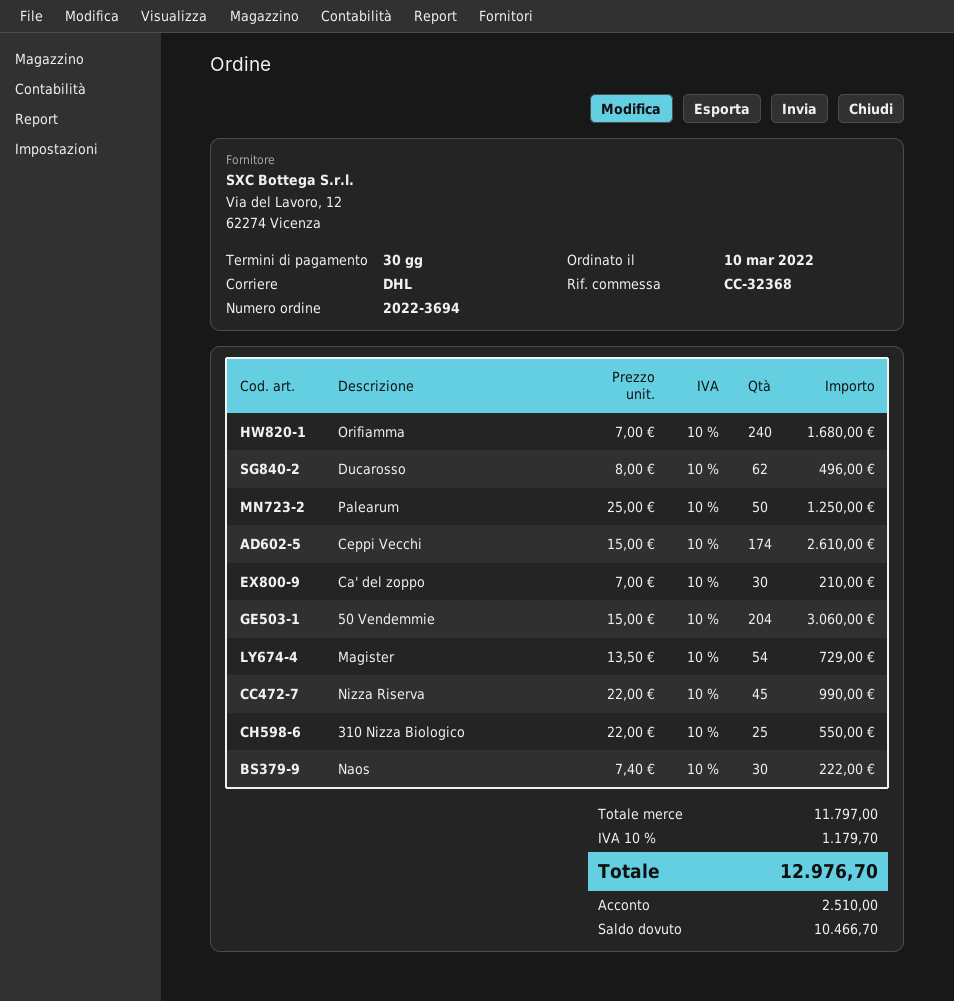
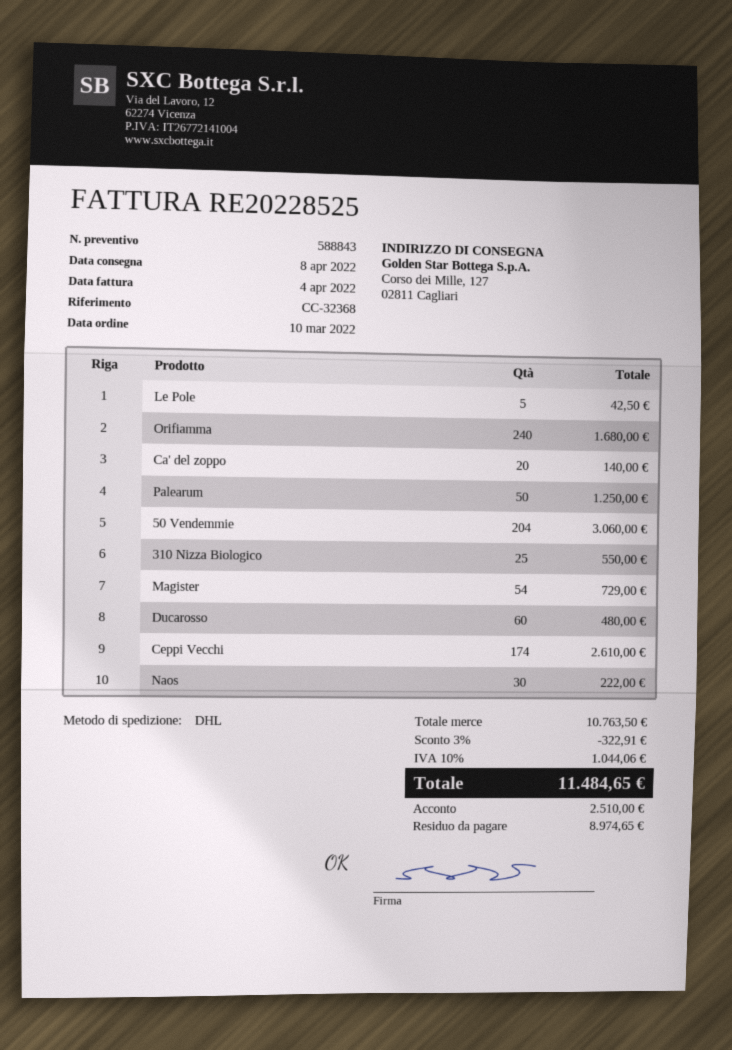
Ducarosso: 62 for 496.00 -> 60 for 480.00
Ca' del zoppo: 30 for 210.00 -> 20 for 140.00
Nizza Riserva: 45 for 990.00 -> none
Le Pole: none -> 5 for 42.50
subtotal: 11797.00 -> 10763.50
discount: none -> 3% = 322.91
tax: 10% = 1179.70 -> 10% = 1044.06
total: 12976.70 -> 11484.65
balance: 10466.70 -> 8974.65

